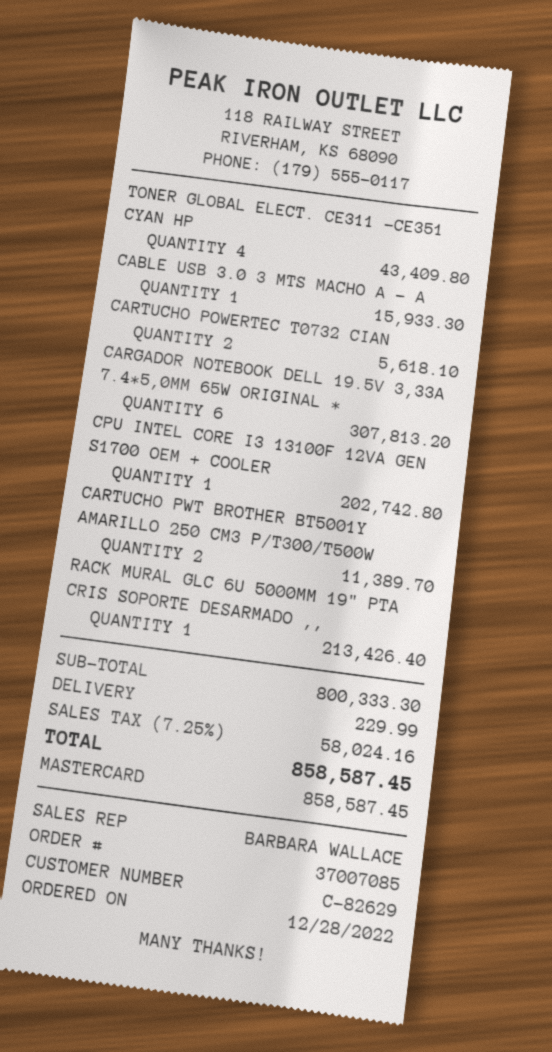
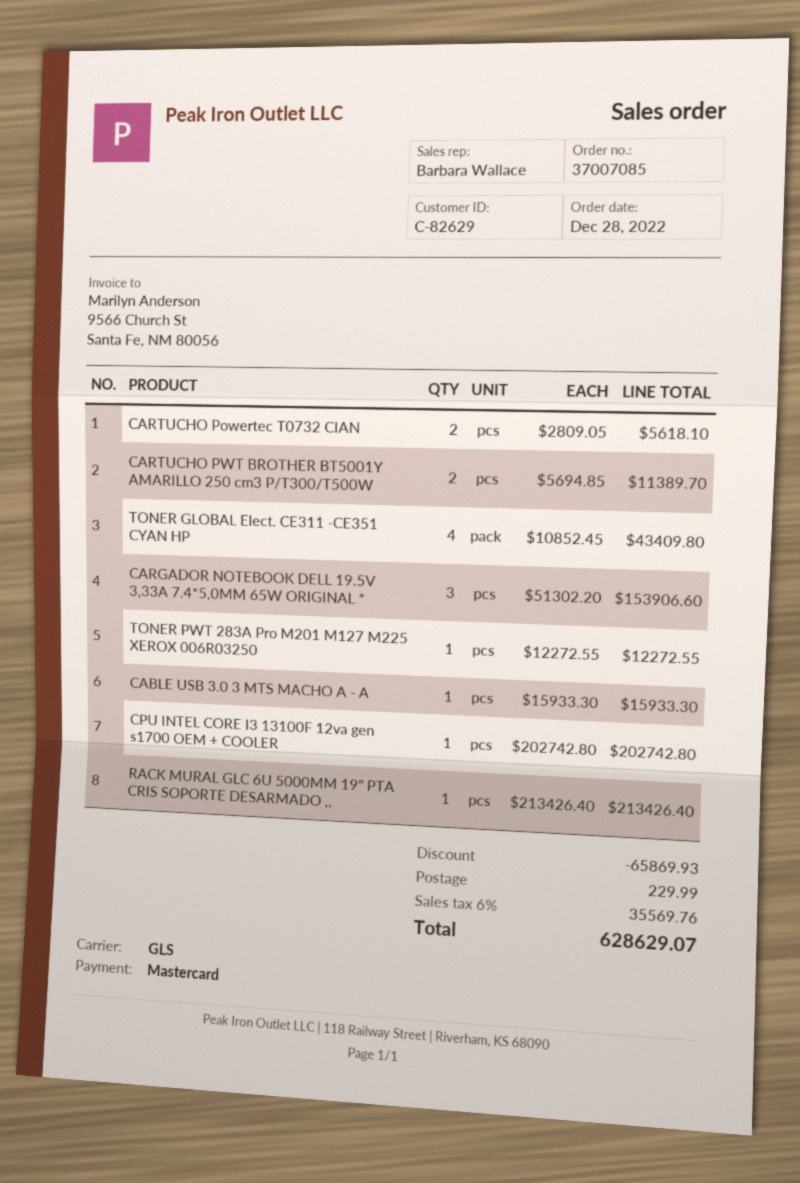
CARGADOR NOTEBOOK DELL 19.5V 3,33A 7.4*5,0MM 65W ORIGINAL *: 6 for 307813.20 -> 3 for 153906.60
TONER PWT 283A Pro M201 M127 M225 XEROX 006R03250: none -> 1 for 12272.55
discount: none -> 65869.93
tax: 7.25% = 58024.16 -> 6% = 35569.76
total: 858587.45 -> 628629.07

